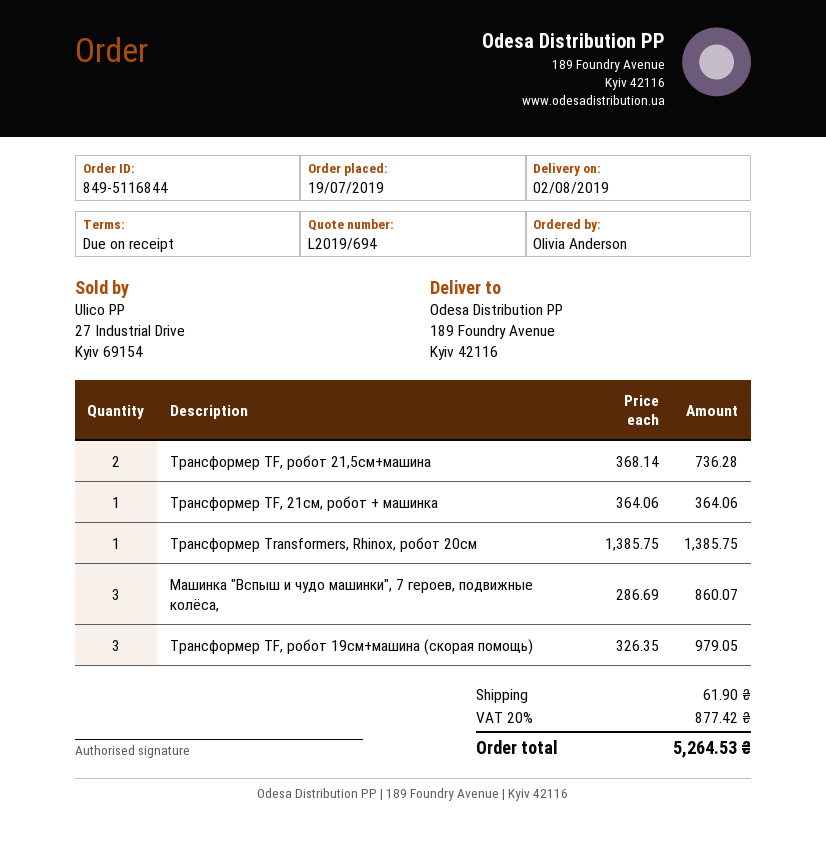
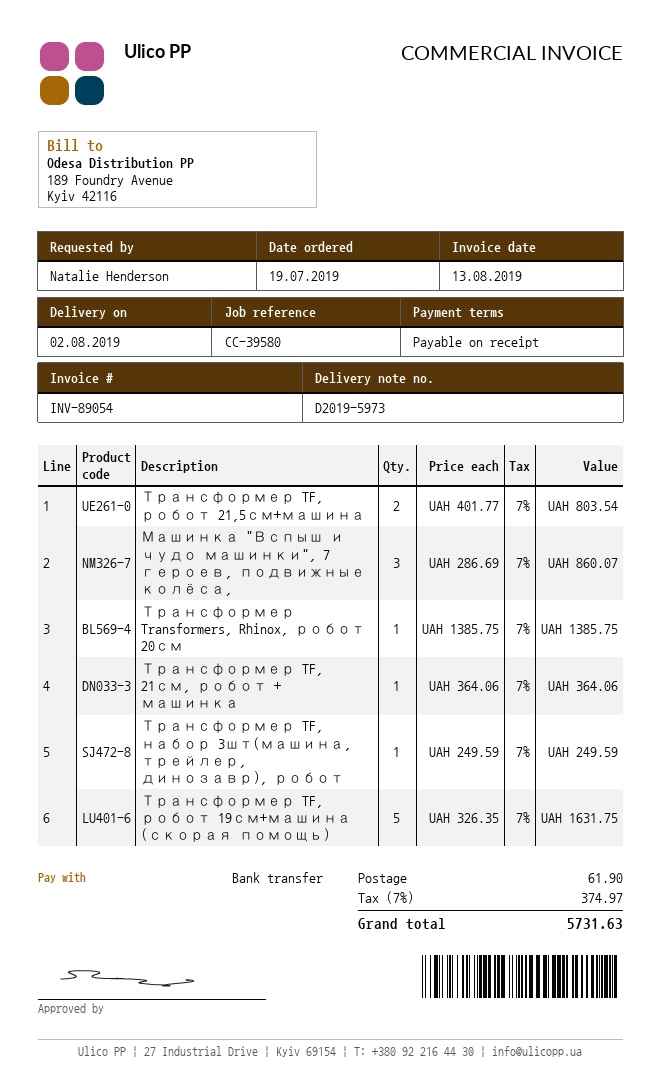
ordered by: Olivia Anderson -> Natalie Henderson
Трансформер TF, робот 21,5см+машина: 2 x 368.14 = 736.28 -> 2 x 401.77 = 803.54
Трансформер TF, робот 19см+машина (скорая помощь): 3 x 326.35 = 979.05 -> 5 x 326.35 = 1631.75
Трансформер TF, набор 3шт(машина, трейлер, динозавр), робот: none -> 1 x 249.59 = 249.59
tax: 20% = 877.42 -> 7% = 374.97
total: 5264.53 -> 5731.63

